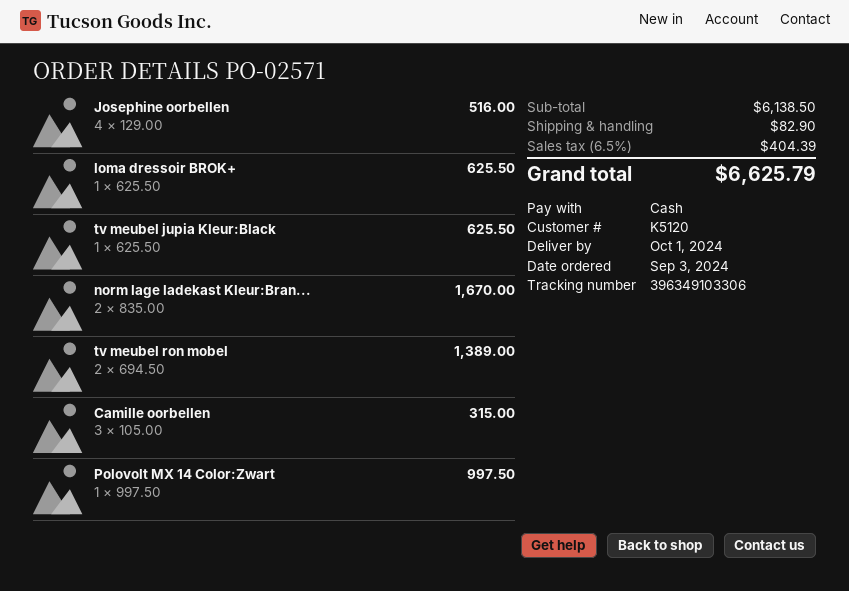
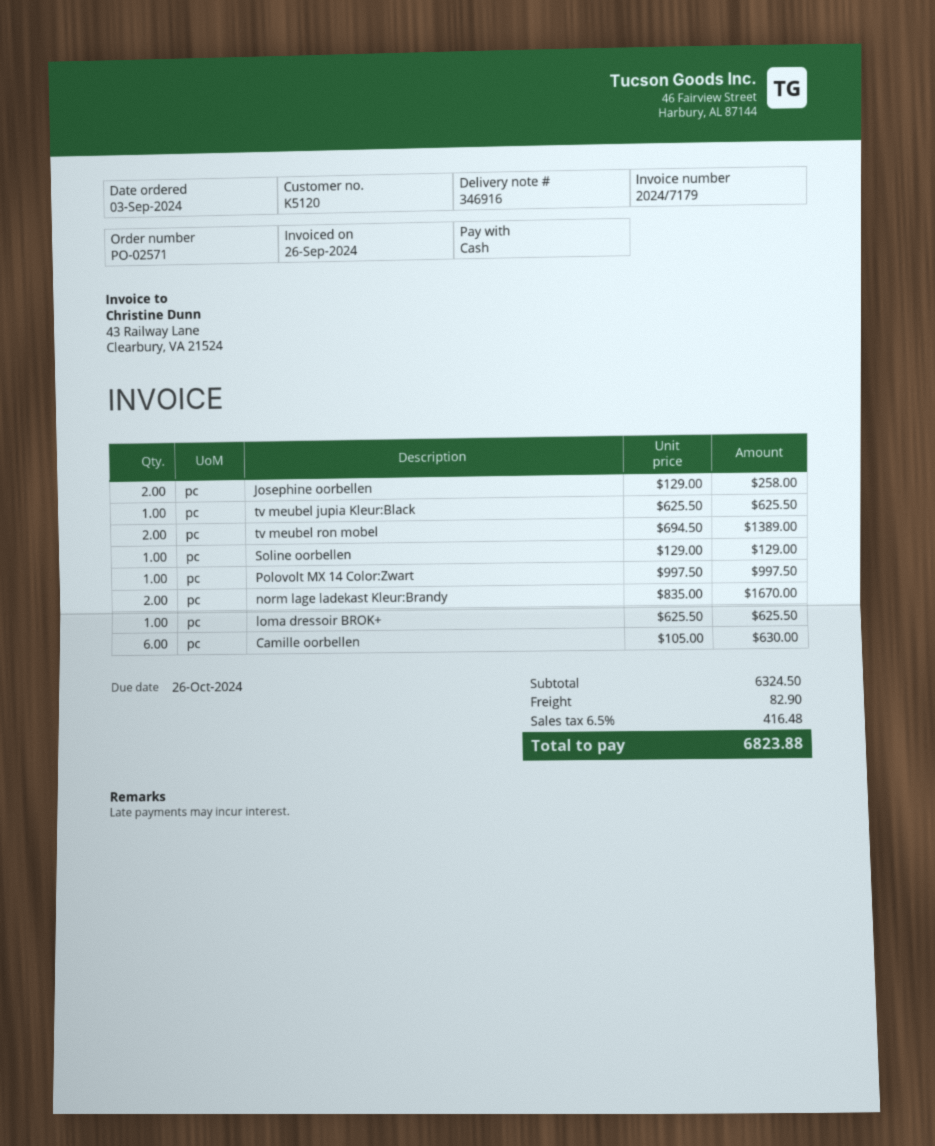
Josephine oorbellen: 4 x 129.00 = 516.00 -> 2 x 129.00 = 258.00
Camille oorbellen: 3 x 105.00 = 315.00 -> 6 x 105.00 = 630.00
Soline oorbellen: none -> 1 x 129.00 = 129.00
subtotal: 6138.50 -> 6324.50
tax: 6.5% = 404.39 -> 6.5% = 416.48
total: 6625.79 -> 6823.88

